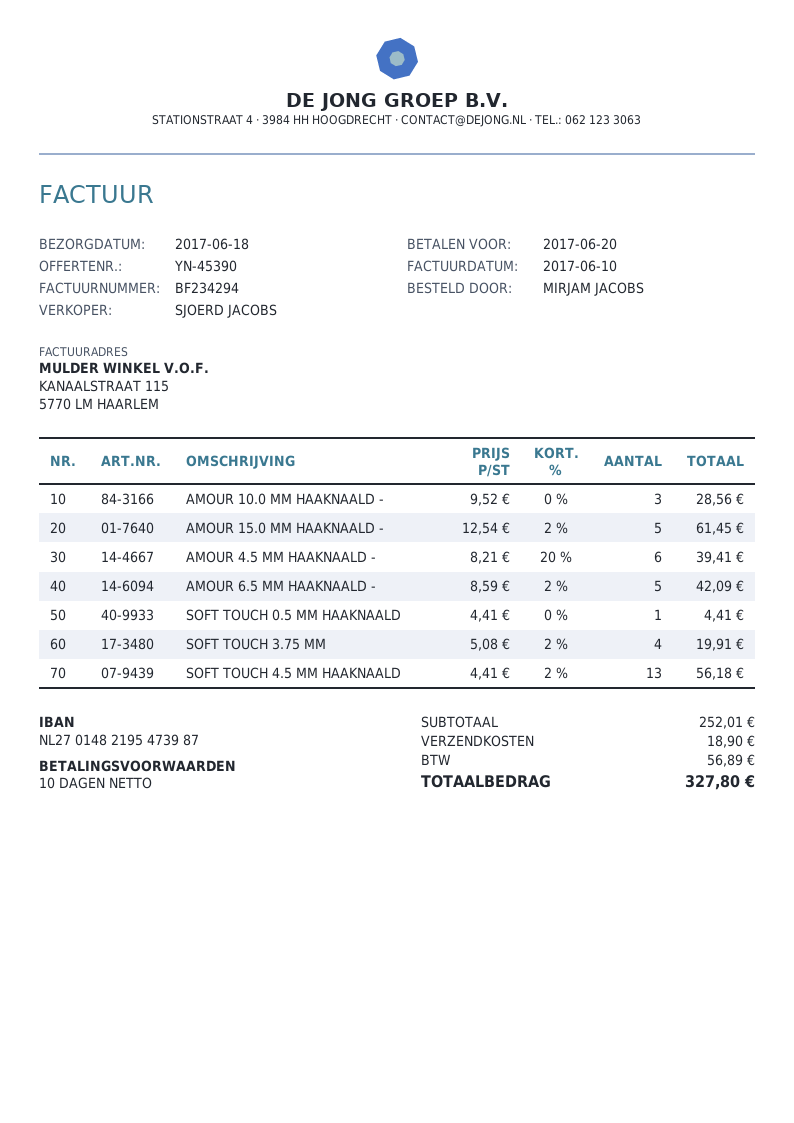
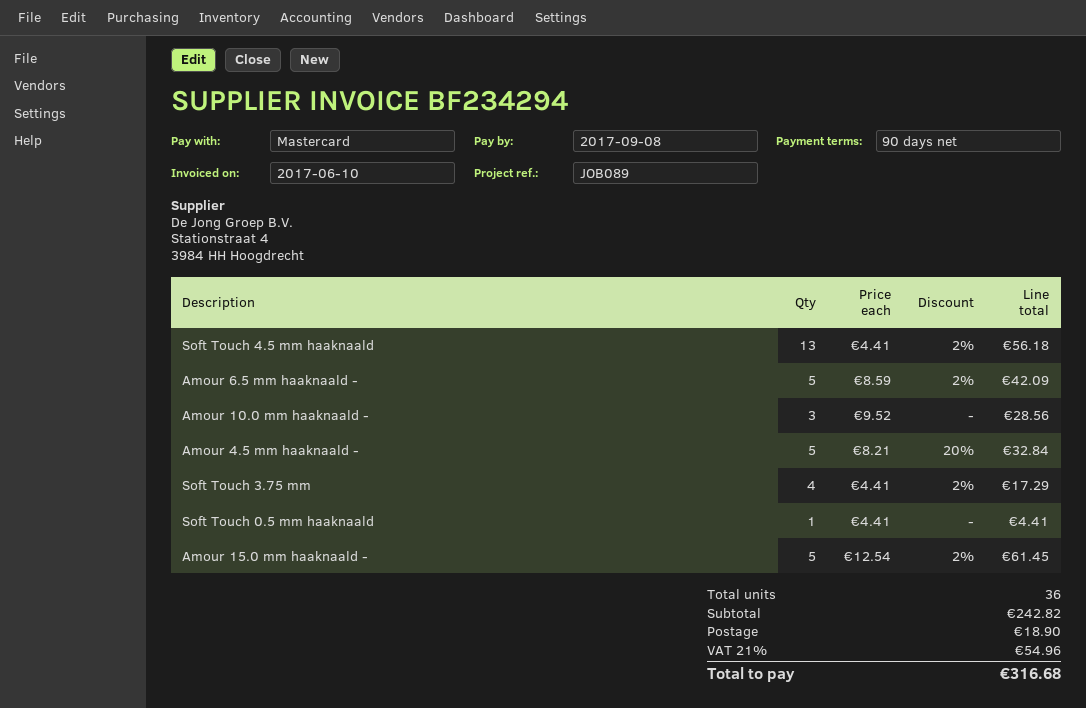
payment terms: 10 days -> 90 days
due date: 2017-06-20 -> 2017-09-08
AMOUR 4.5 MM HAAKNAALD -: 6 x 8.21 - 20% = 39.41 -> 5 x 8.21 - 20% = 32.84
SOFT TOUCH 3.75 MM: 4 x 5.08 - 2% = 19.91 -> 4 x 4.41 - 2% = 17.29
subtotal: 252.01 -> 242.82
tax: 56.89 -> 54.96
total: 327.80 -> 316.68

